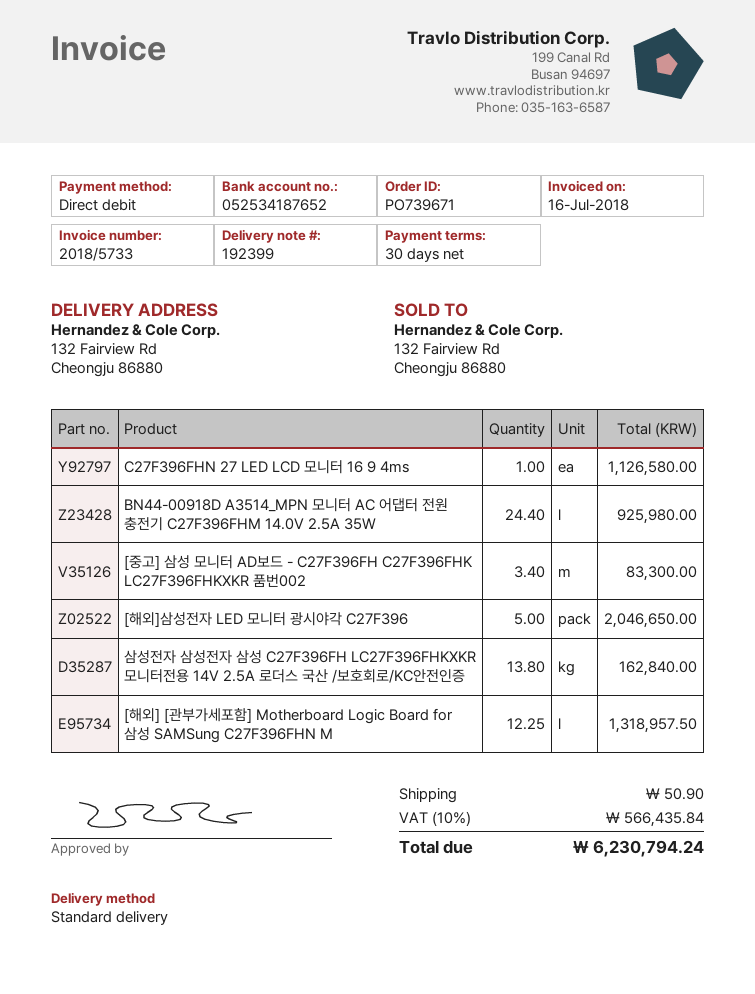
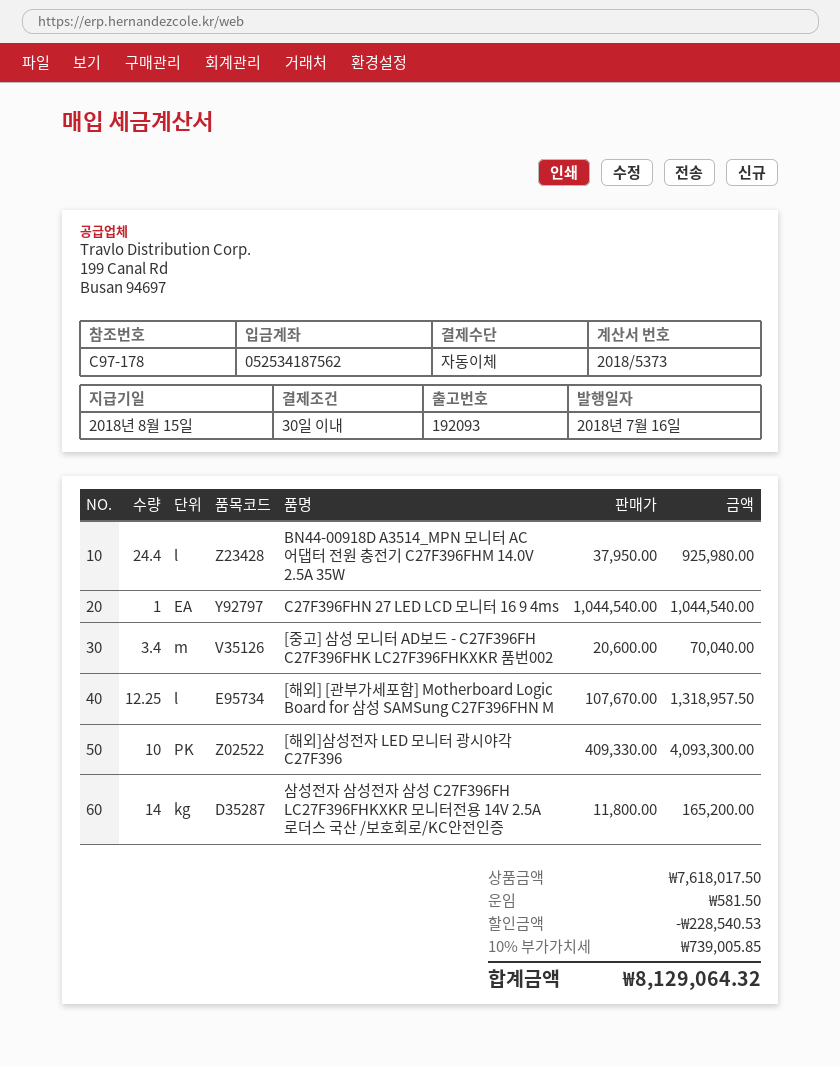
delivery note number: 192399 -> 192093
invoice number: 2018/5733 -> 2018/5373
bank account: 052534187652 -> 052534187562
C27F396FHN 27 LED LCD 모니터 16 9 4ms: 1 for 1126580.00 -> 1 for 1044540.00
[중고] 삼성 모니터 AD보드 - C27F396FH C27F396FHK LC27F396FHKXKR 품번002: 3.4 for 83300.00 -> 3.4 for 70040.00
[해외]삼성전자 LED 모니터 광시야각 C27F396: 5 for 2046650.00 -> 10 for 4093300.00
삼성전자 삼성전자 삼성 C27F396FH LC27F396FHKXKR 모니터전용 14V 2.5A 로더스 국산 /보호회로/KC안전인증: 13.8 for 162840.00 -> 14 for 165200.00
discount: none -> 228540.53
shipping: 50.90 -> 581.50
tax: 10% = 566435.84 -> 10% = 739005.85
total: 6230794.24 -> 8129064.32

